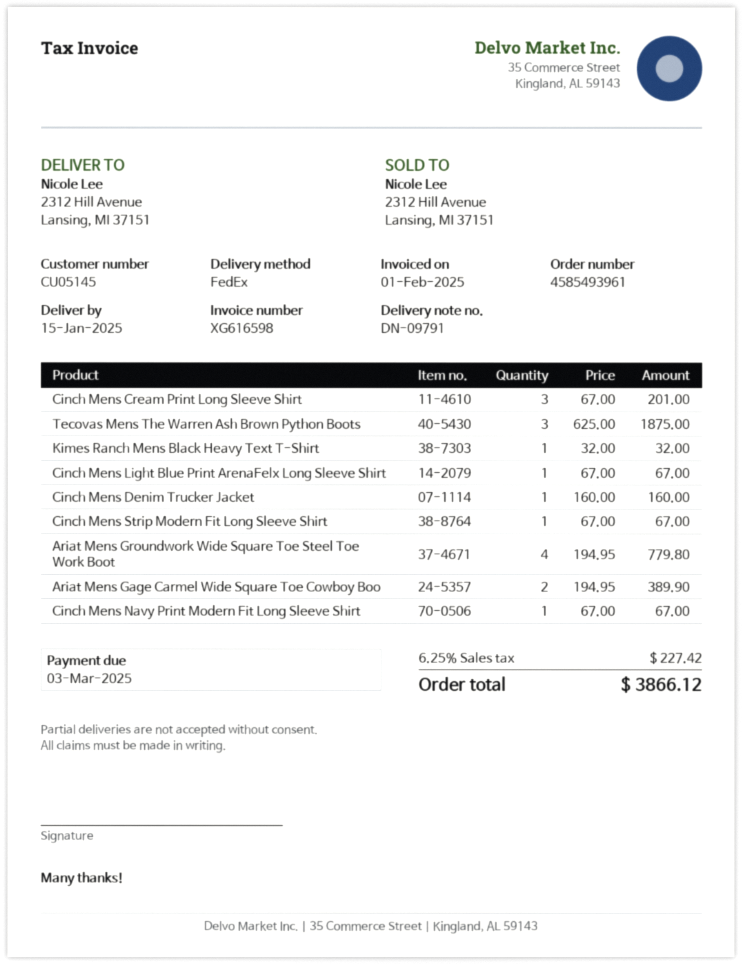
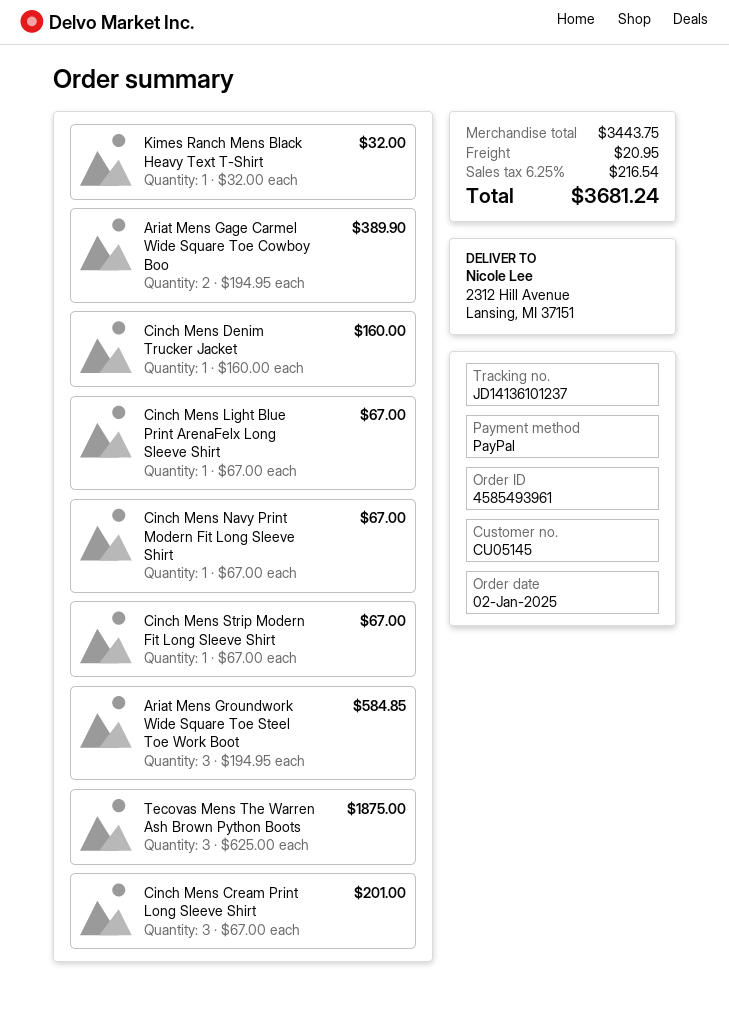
Ariat Mens Groundwork Wide Square Toe Steel Toe Work Boot: 4 x 194.95 = 779.80 -> 3 x 194.95 = 584.85
shipping: none -> 20.95
tax: 6.25% = 227.42 -> 6.25% = 216.54
total: 3866.12 -> 3681.24

